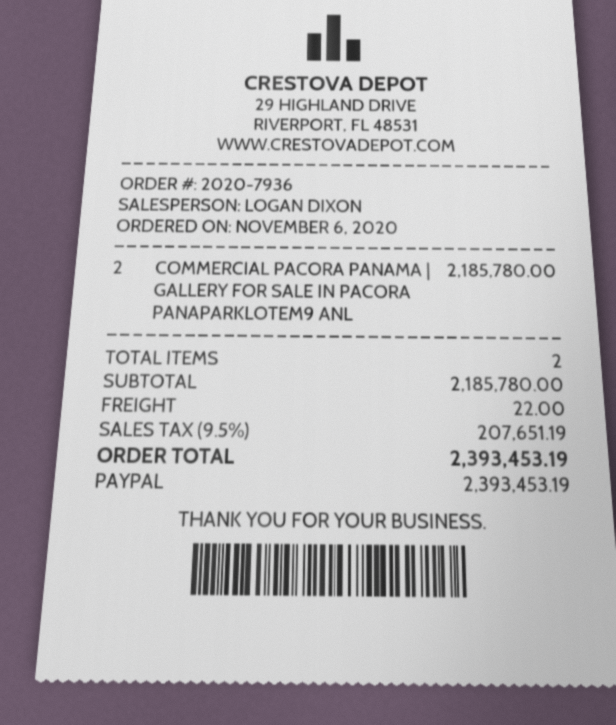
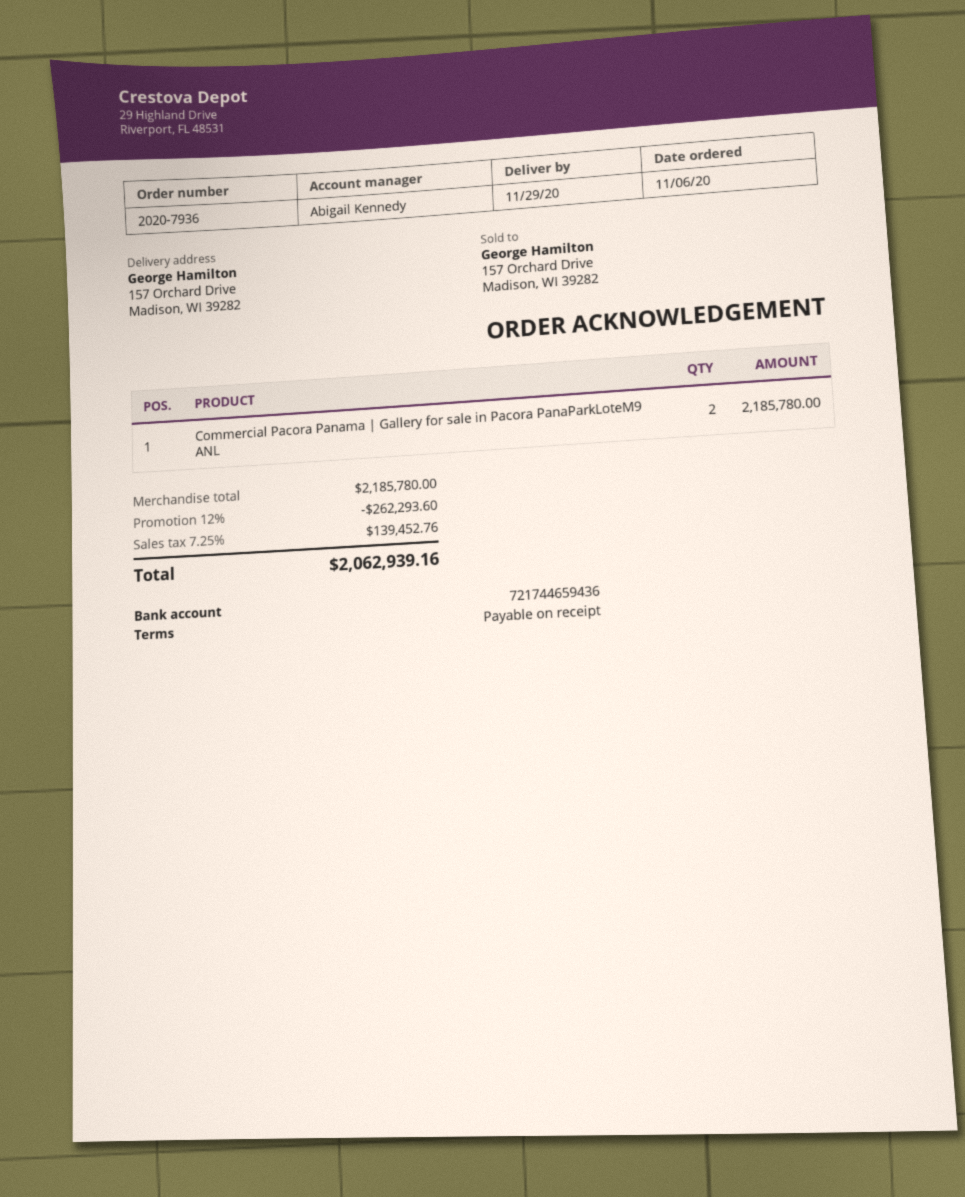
sales rep: LOGAN DIXON -> Abigail Kennedy
discount: none -> 12% = 262293.60
shipping: 22.00 -> none
tax: 9.5% = 207651.19 -> 7.25% = 139452.76
total: 2393453.19 -> 2062939.16

